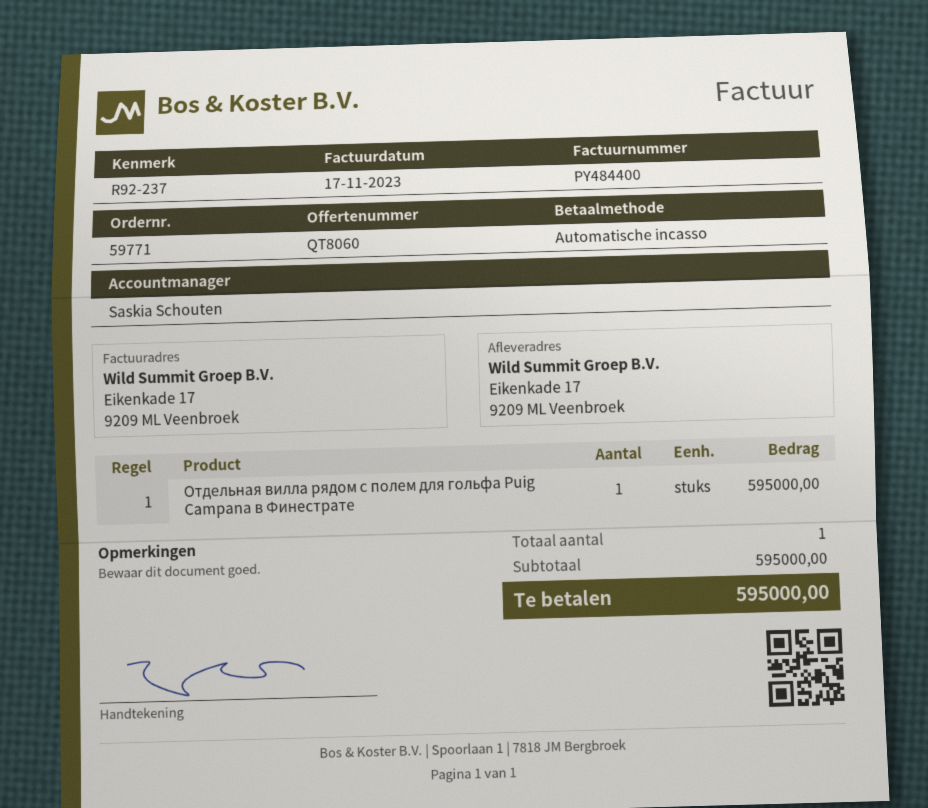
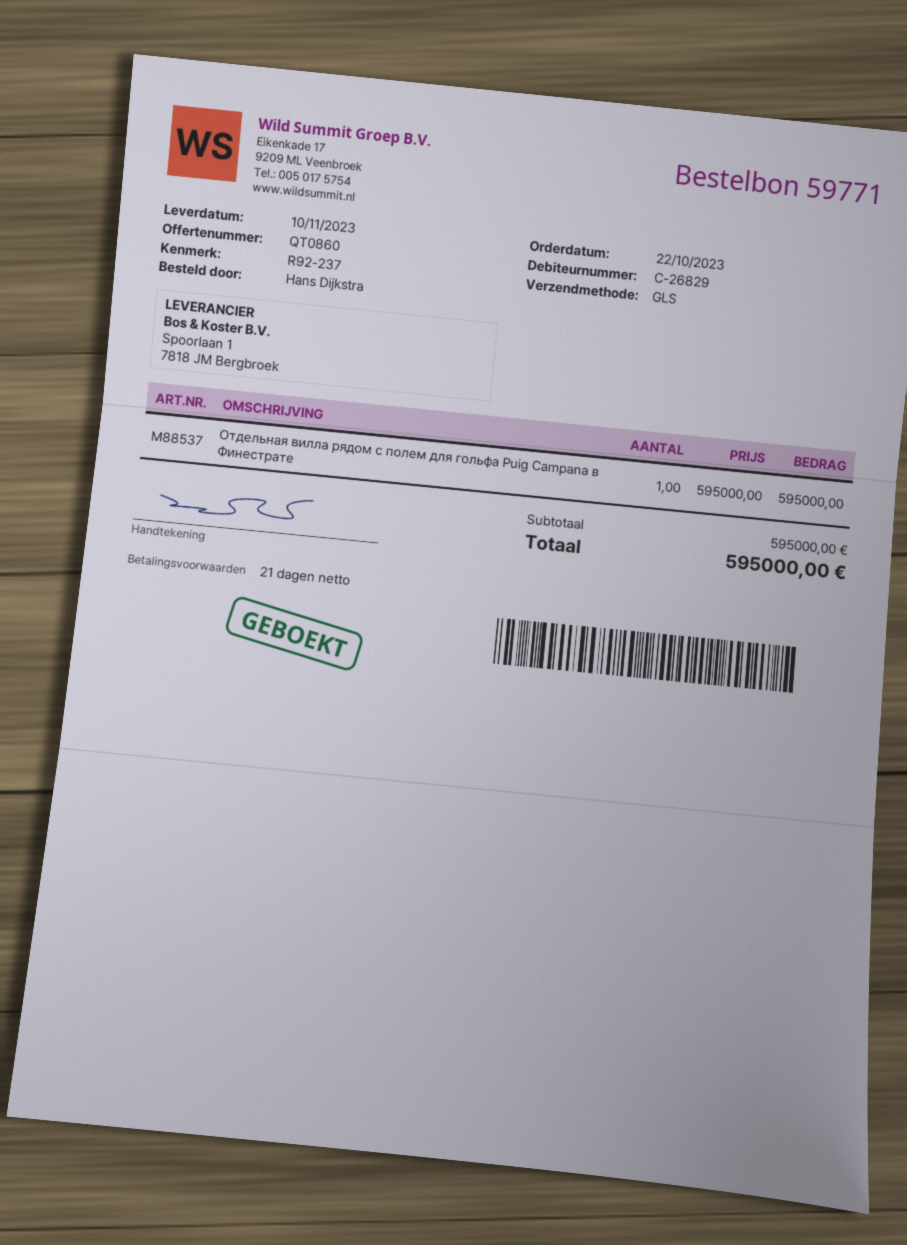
quote number: QT8060 -> QT0860

